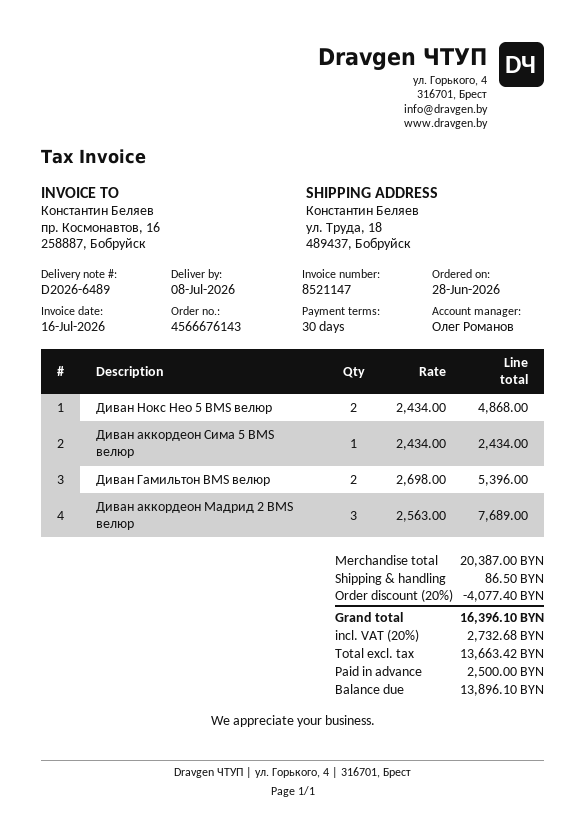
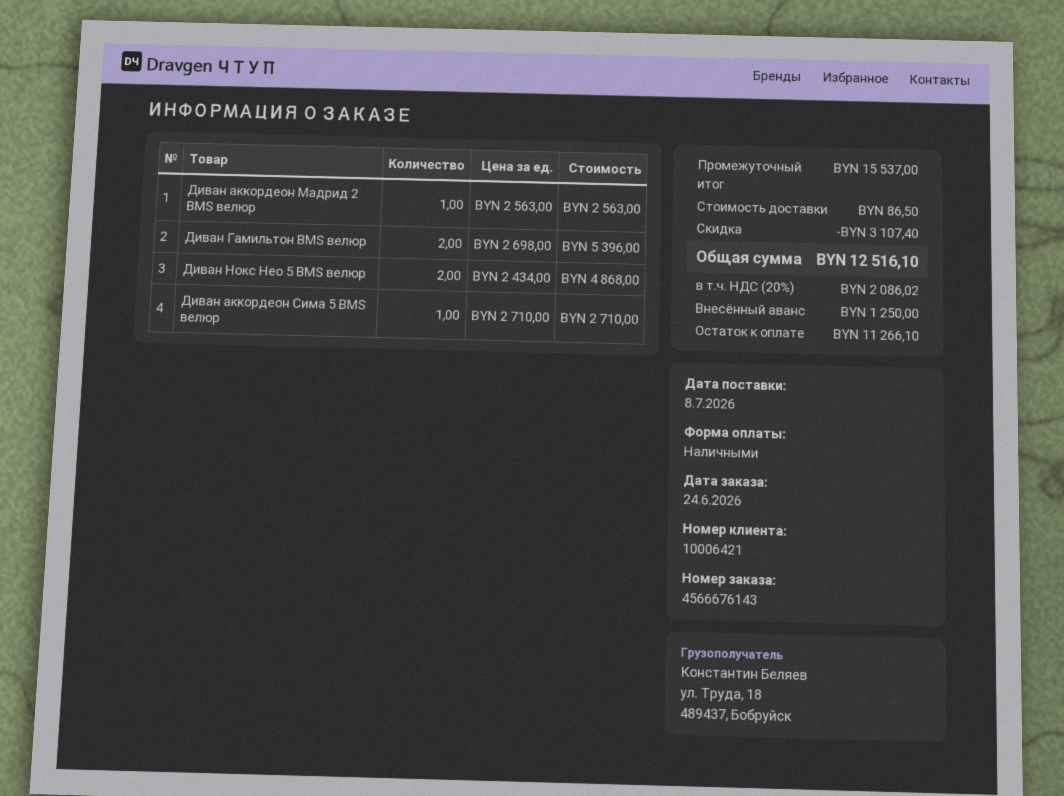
order date: 2026-06-28 -> 2026-06-24
Диван аккордеон Сима 5 BMS велюр: 1 x 2434.00 = 2434.00 -> 1 x 2710.00 = 2710.00
Диван аккордеон Мадрид 2 BMS велюр: 3 x 2563.00 = 7689.00 -> 1 x 2563.00 = 2563.00
subtotal: 20387.00 -> 15537.00
discount: 4077.40 -> 3107.40
tax: 20% = 2732.68 -> 20% = 2086.02
total: 16396.10 -> 12516.10
deposit: 2500.00 -> 1250.00
balance: 13896.10 -> 11266.10

